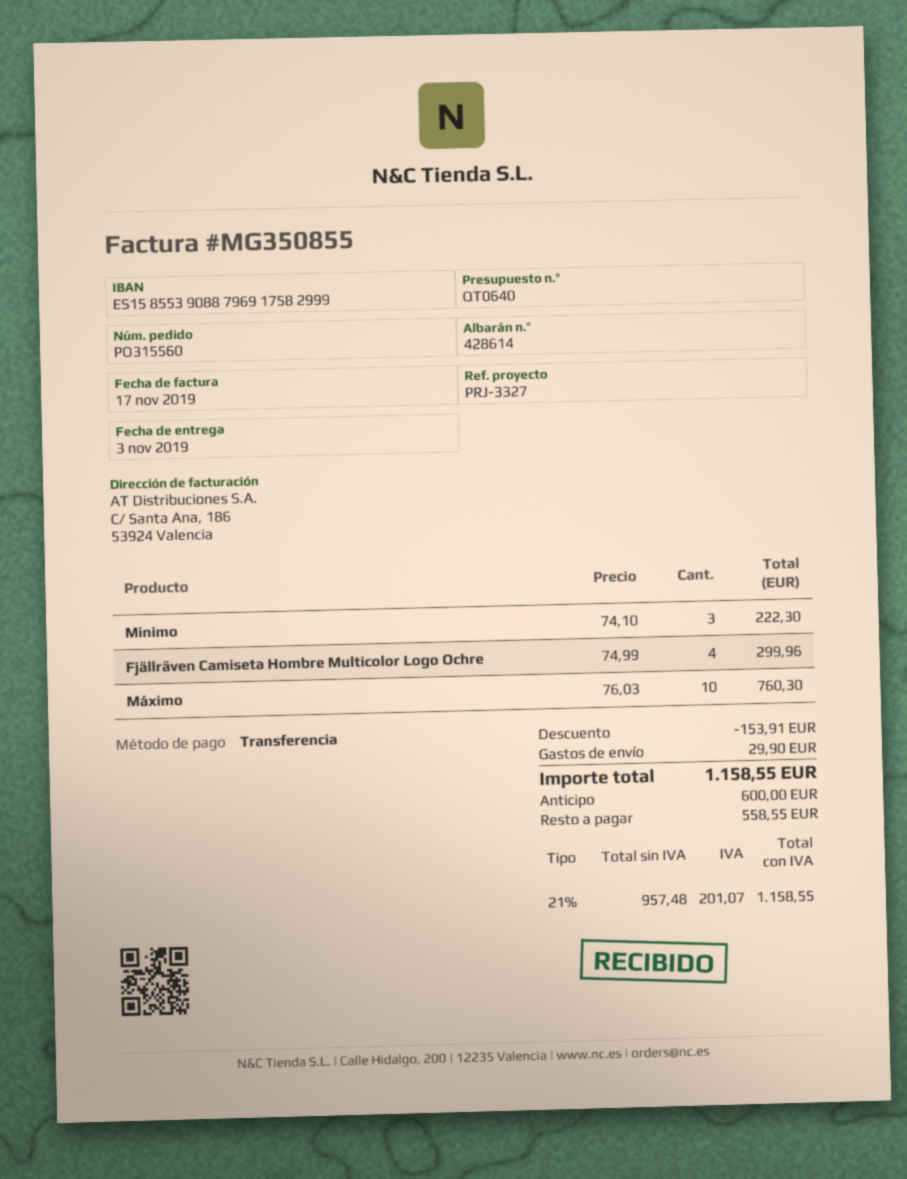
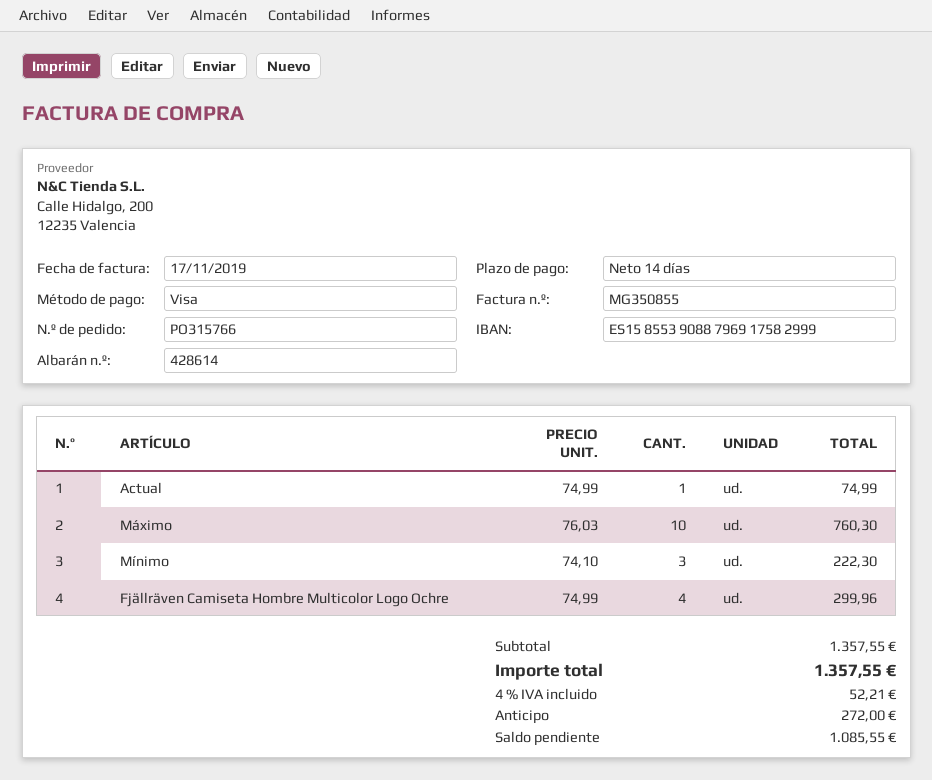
order number: PO315560 -> PO315766
payment method: bank transfer -> Visa
Actual: none -> 1 x 74.99 = 74.99
discount: 153.91 -> none
shipping: 29.90 -> none
tax: 21% = 201.07 -> 4% = 52.21
total: 1158.55 -> 1357.55
deposit: 600.00 -> 272.00
balance: 558.55 -> 1085.55

